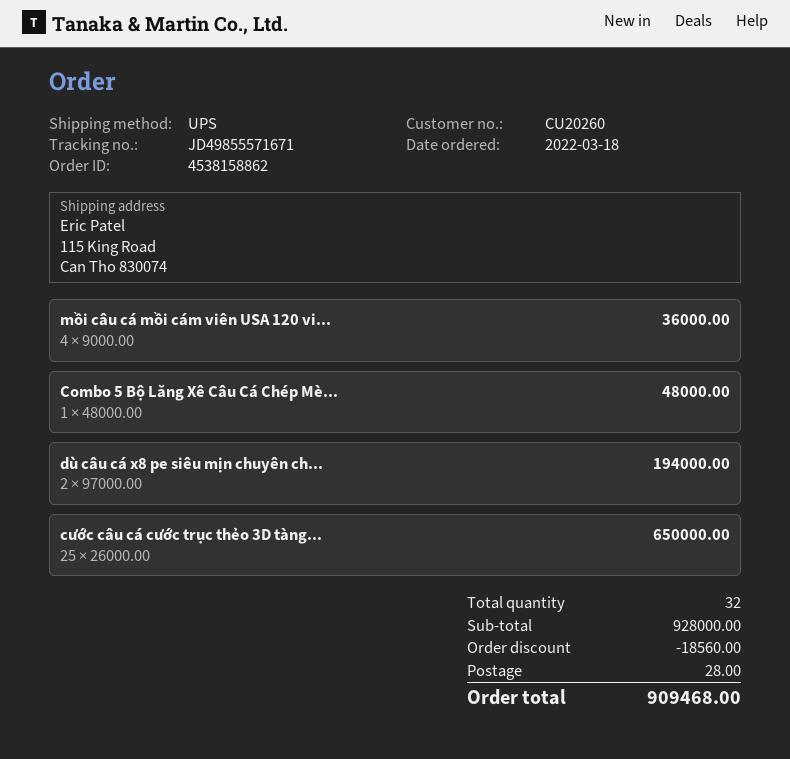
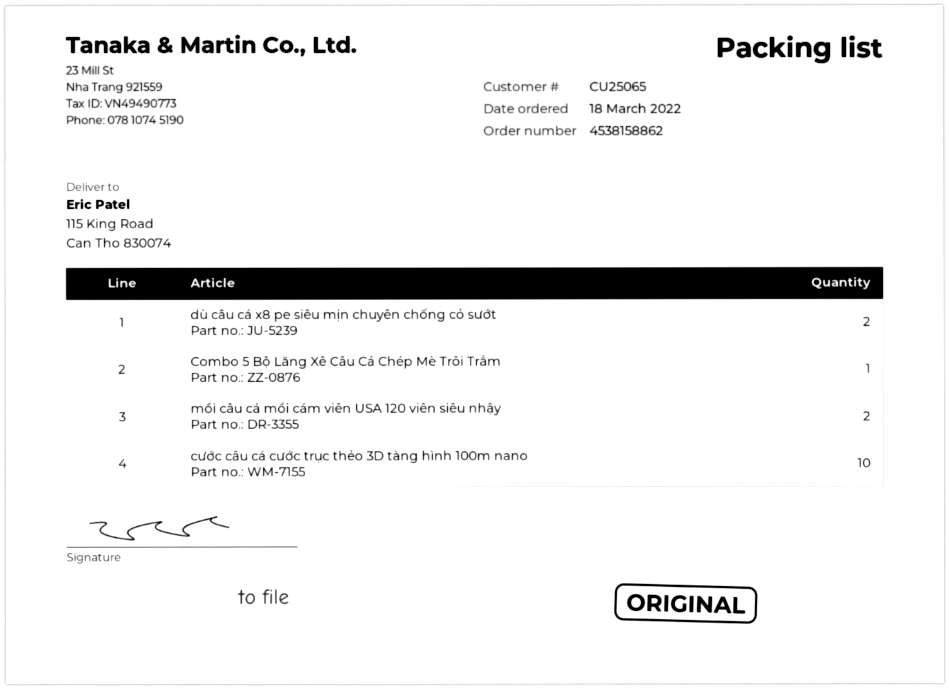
customer number: CU20260 -> CU25065
mồi câu cá mồi cám viên USA 120 vi...: 4 -> 2
cước câu cá cước trục thẻo 3D tàng...: 25 -> 10

